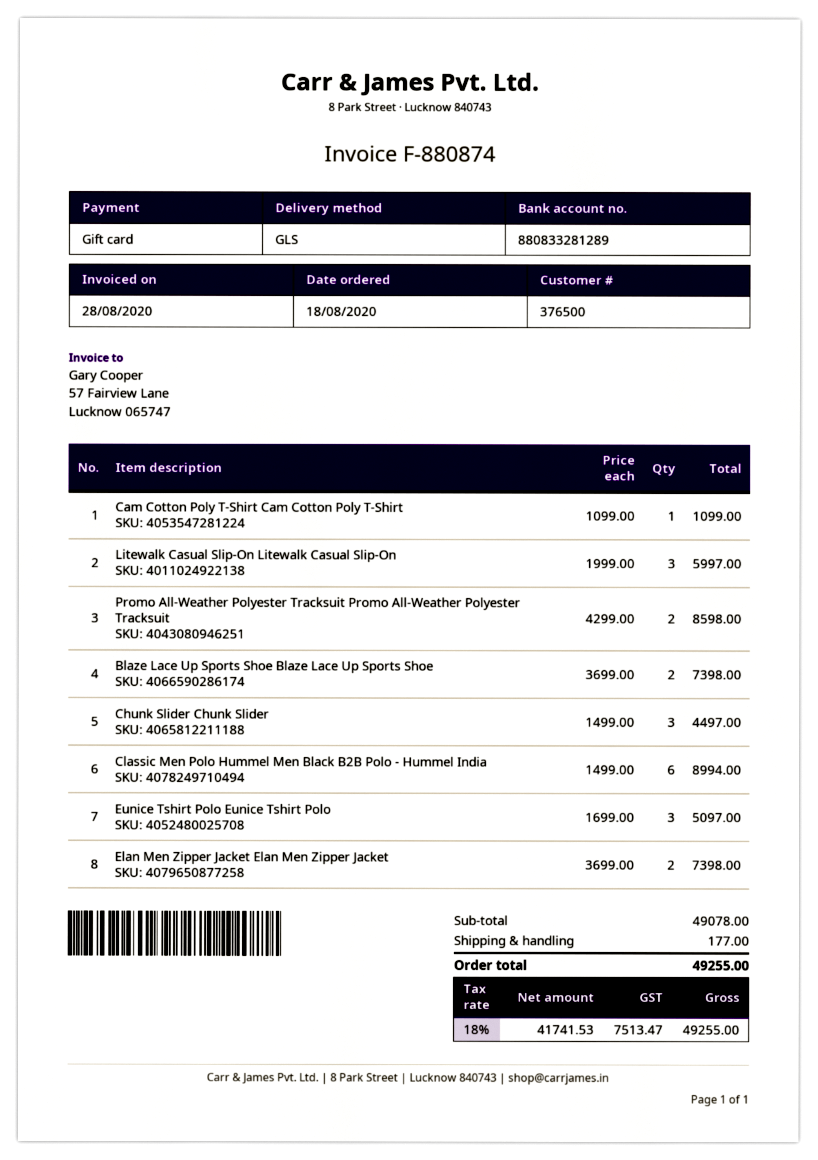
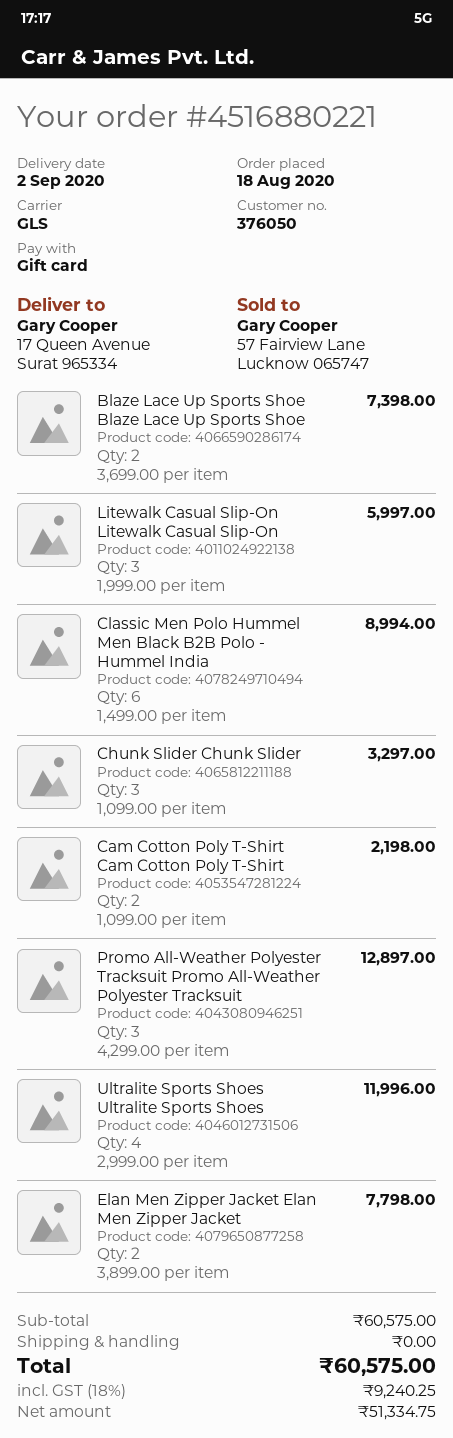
customer number: 376500 -> 376050
Cam Cotton Poly T-Shirt Cam Cotton Poly T-Shirt: 1 x 1099.00 = 1099.00 -> 2 x 1099.00 = 2198.00
Promo All-Weather Polyester Tracksuit Promo All-Weather Polyester Tracksuit: 2 x 4299.00 = 8598.00 -> 3 x 4299.00 = 12897.00
Chunk Slider Chunk Slider: 3 x 1499.00 = 4497.00 -> 3 x 1099.00 = 3297.00
Eunice Tshirt Polo Eunice Tshirt Polo: 3 x 1699.00 = 5097.00 -> none
Elan Men Zipper Jacket Elan Men Zipper Jacket: 2 x 3699.00 = 7398.00 -> 2 x 3899.00 = 7798.00
Ultralite Sports Shoes Ultralite Sports Shoes: none -> 4 x 2999.00 = 11996.00
subtotal: 49078.00 -> 60575.00
shipping: 177.00 -> 0.00
net: 41741.53 -> 51334.75
tax: 18% = 7513.47 -> 18% = 9240.25
total: 49255.00 -> 60575.00

